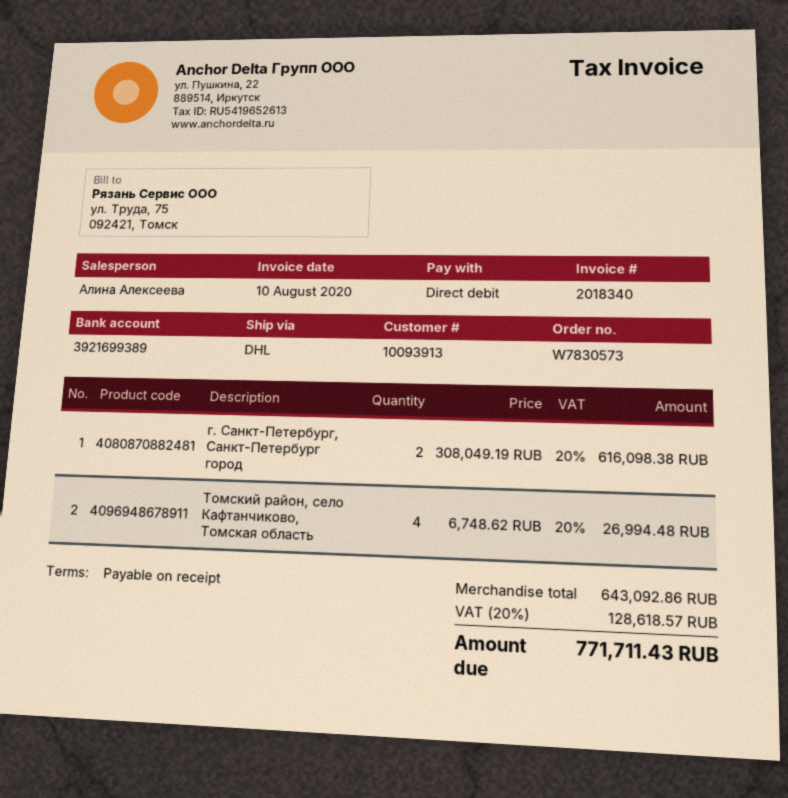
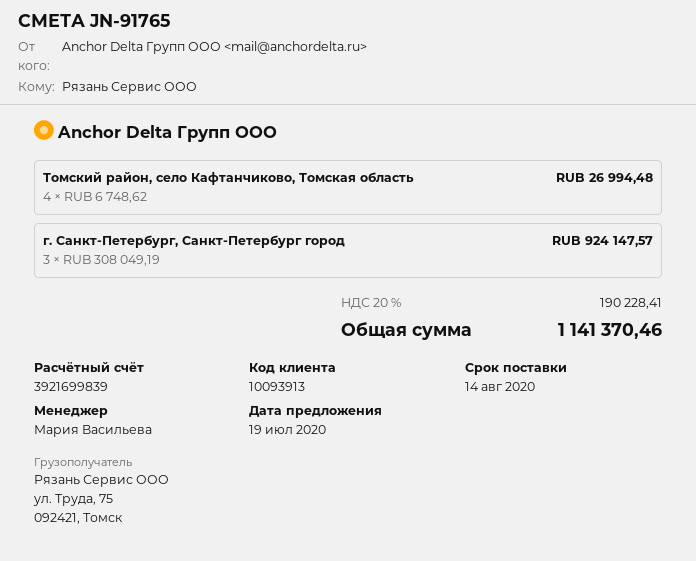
sales rep: Алина Алексеева -> Мария Васильева
bank account: 3921699389 -> 3921699839
г. Санкт-Петербург, Санкт-Петербург город: 2 x 308049.19 = 616098.38 -> 3 x 308049.19 = 924147.57
tax: 20% = 128618.57 -> 20% = 190228.41
total: 771711.43 -> 1141370.46

